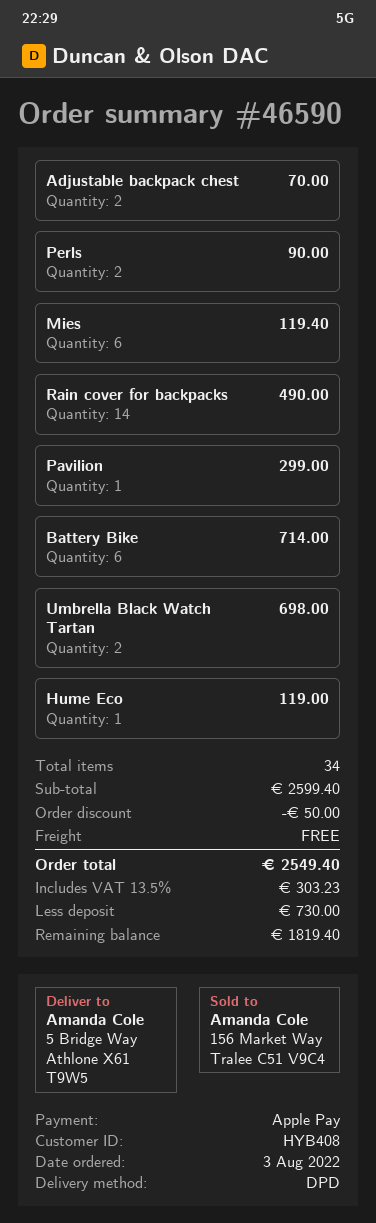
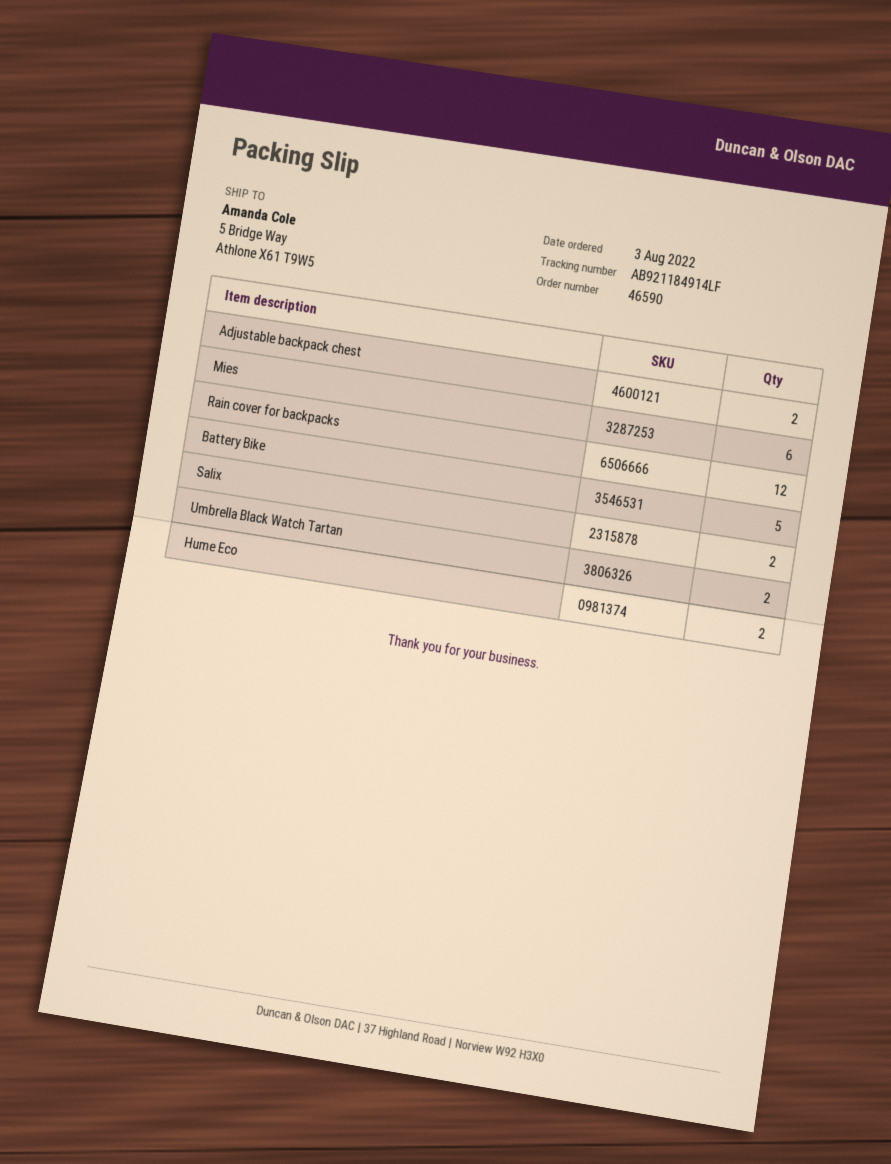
Perls: 2 -> none
Rain cover for backpacks: 14 -> 12
Pavilion: 1 -> none
Battery Bike: 6 -> 5
Hume Eco: 1 -> 2
Salix: none -> 2

